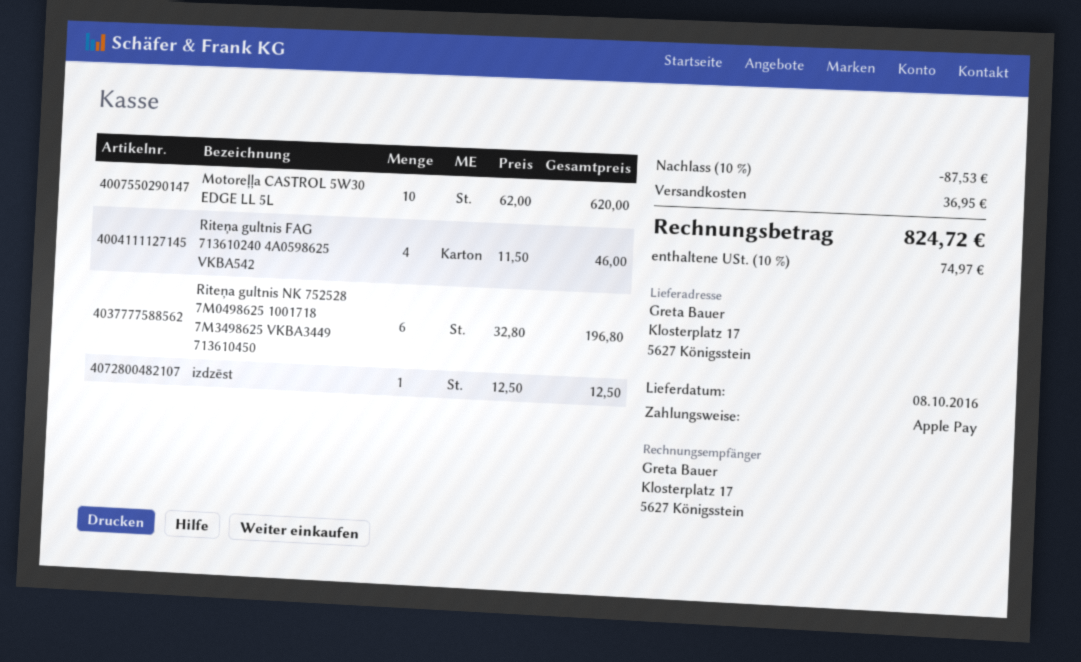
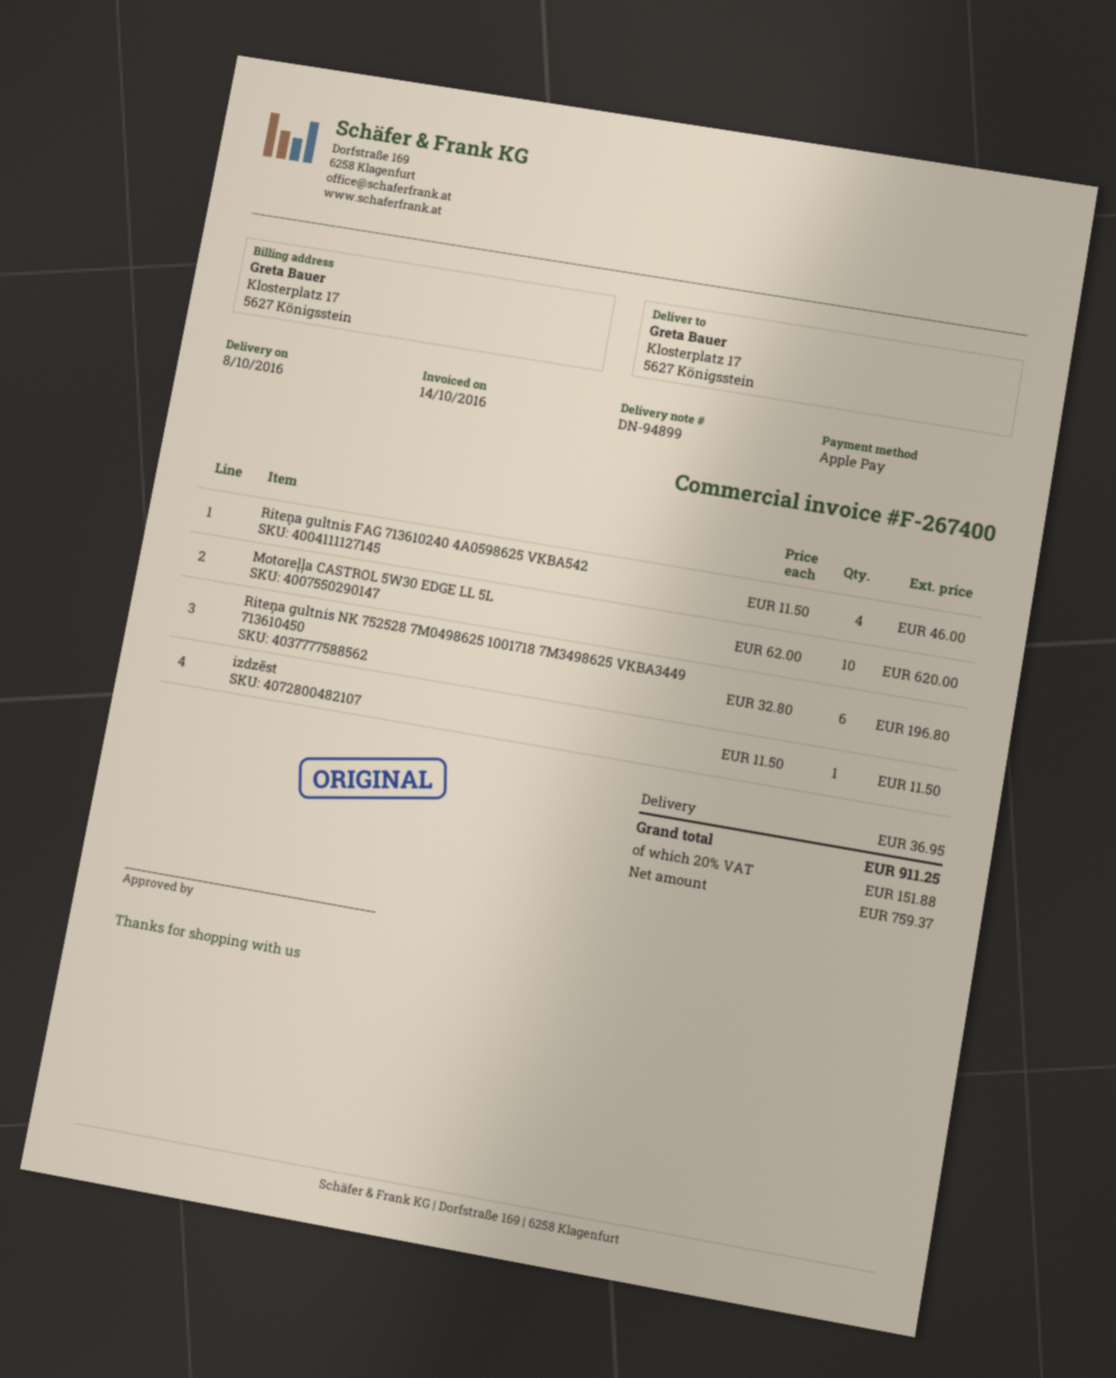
izdzēst: 1 x 12.50 = 12.50 -> 1 x 11.50 = 11.50
discount: 10% = 87.53 -> none
tax: 10% = 74.97 -> 20% = 151.88
total: 824.72 -> 911.25

